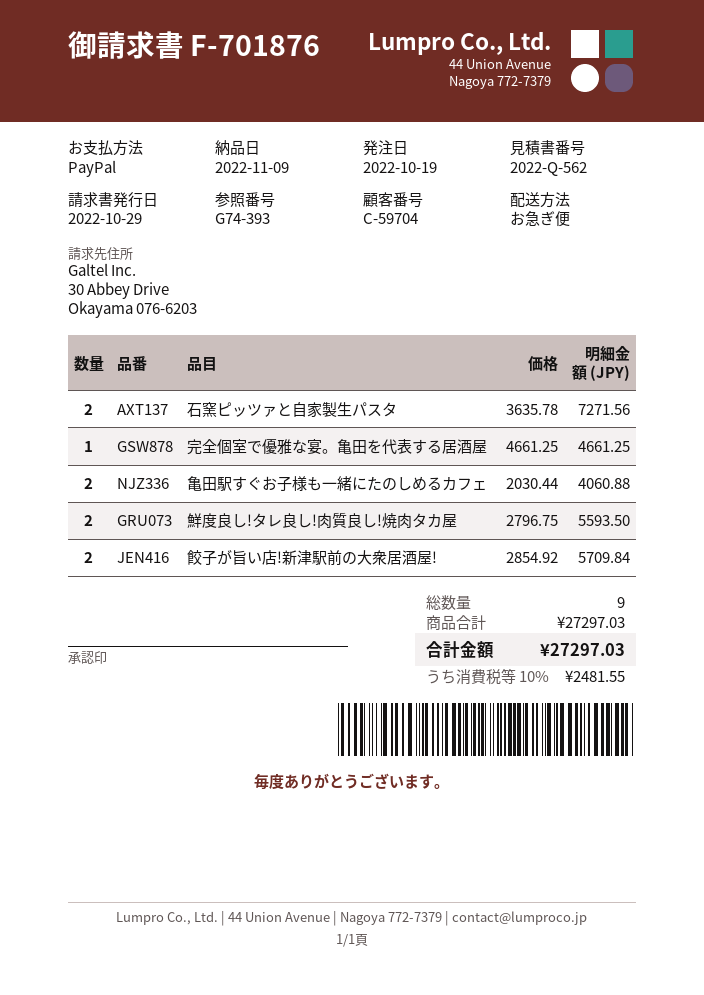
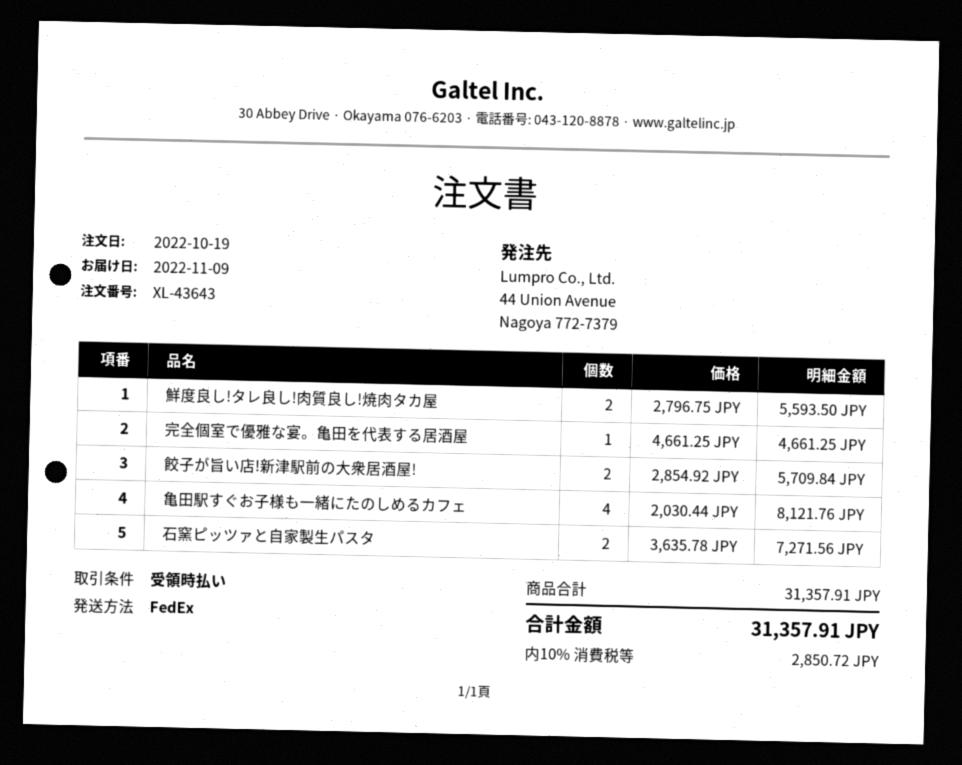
shipping method: express -> FedEx
亀田駅すぐお子様も一緒にたのしめるカフェ: 2 x 2030.44 = 4060.88 -> 4 x 2030.44 = 8121.76
subtotal: 27297.03 -> 31357.91
tax: 10% = 2481.55 -> 10% = 2850.72
total: 27297.03 -> 31357.91

